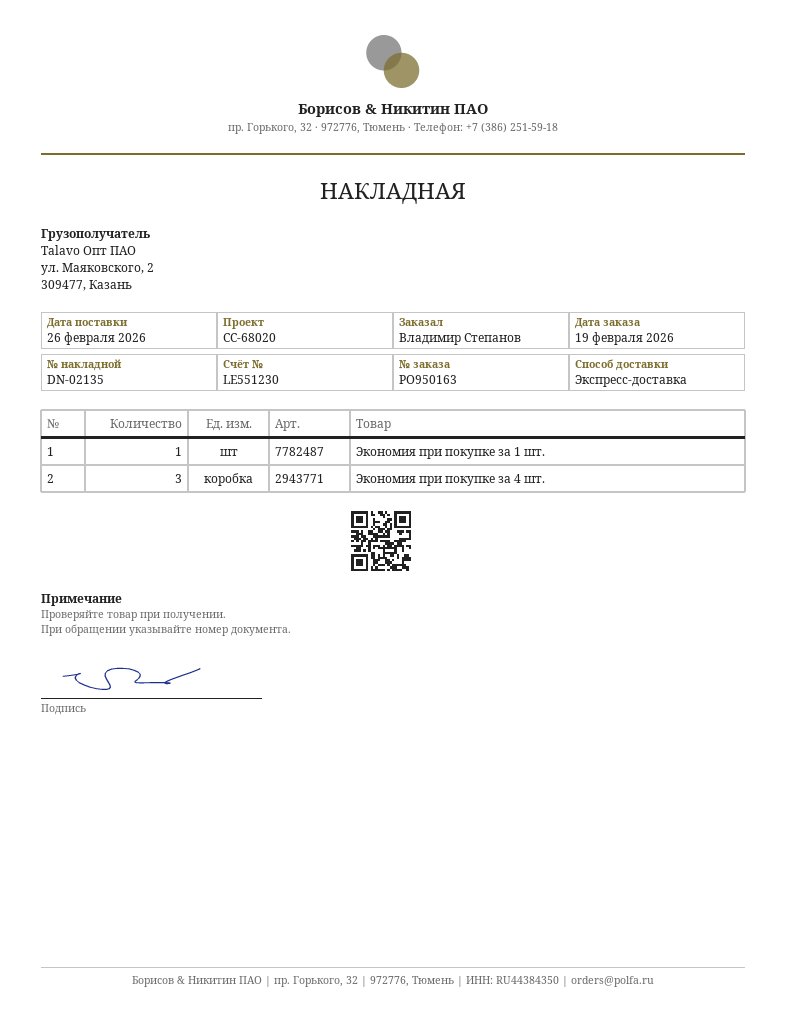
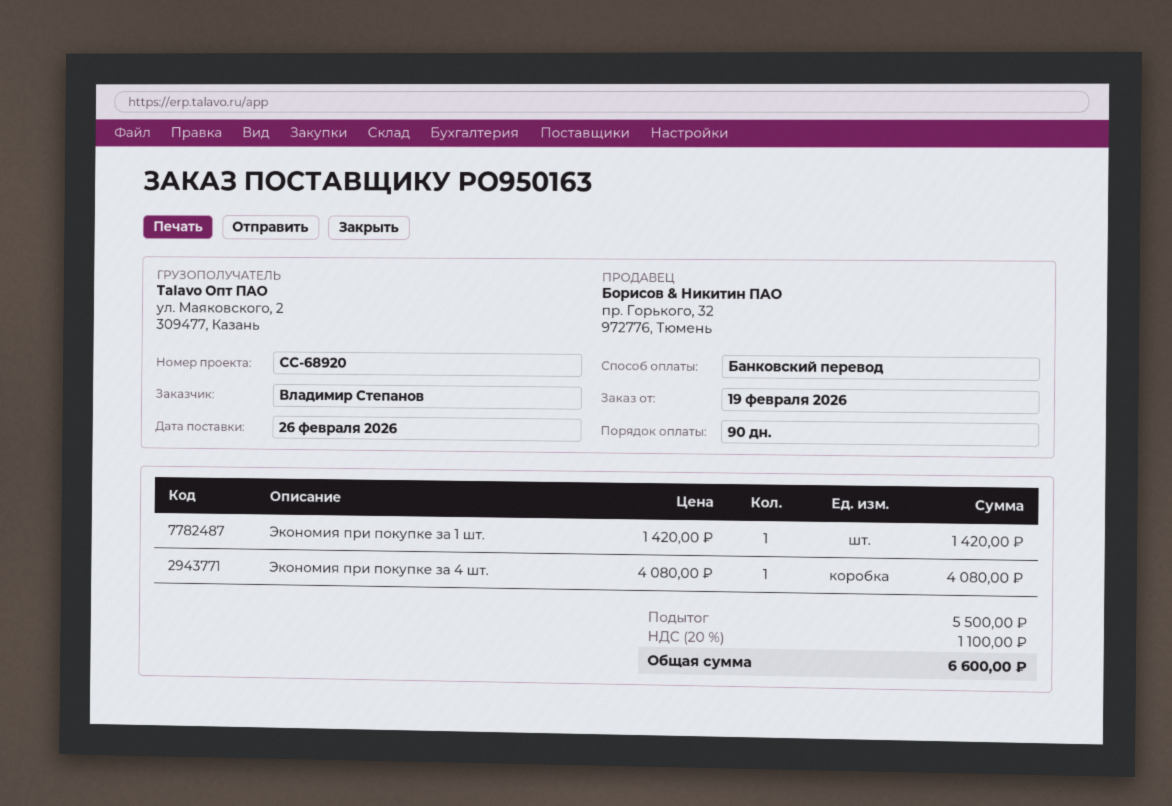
reference: CC-68020 -> CC-68920
Экономия при покупке за 4 шт.: 3 -> 1

